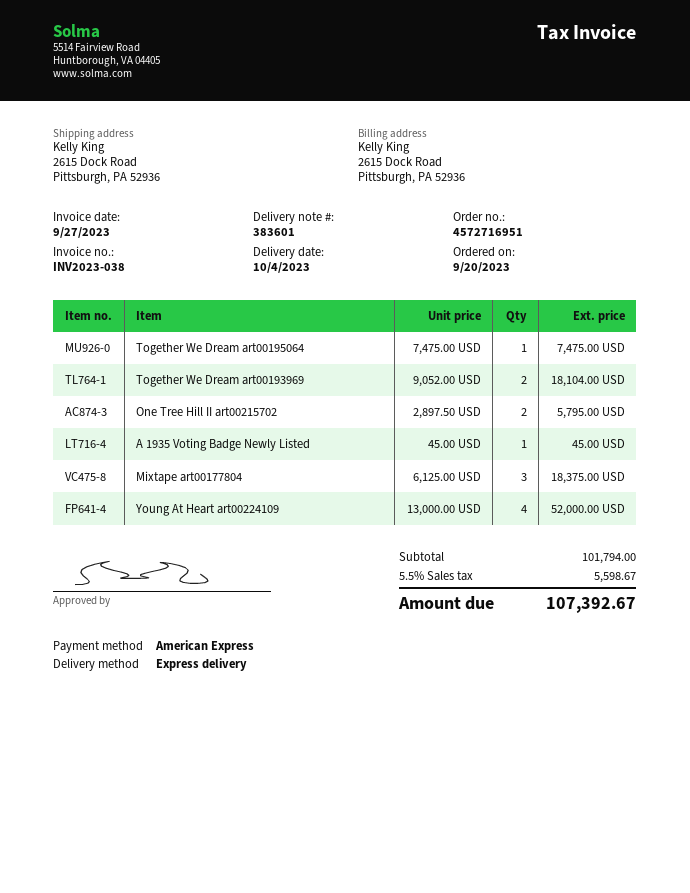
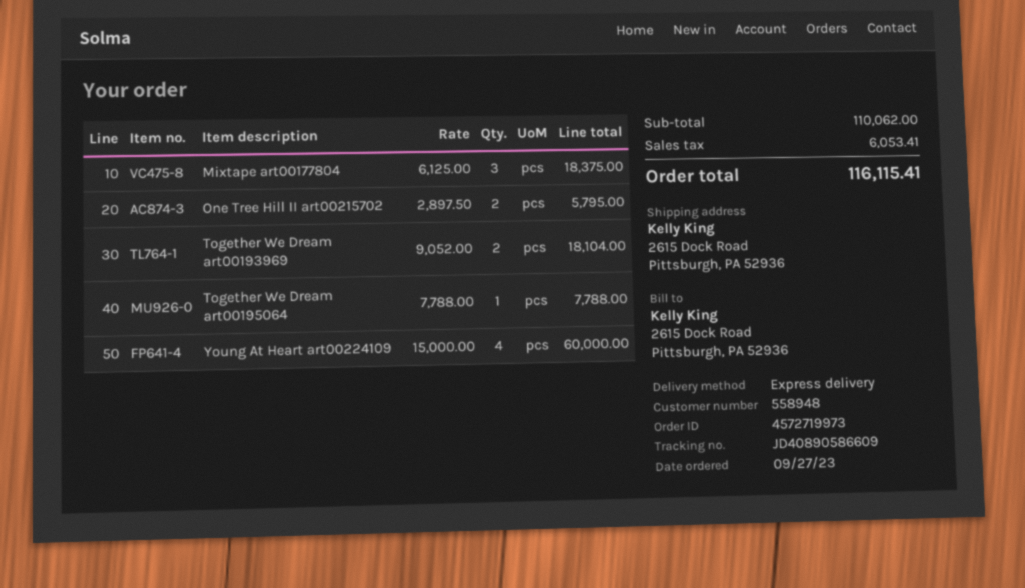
order number: 4572716951 -> 4572719973
order date: 2023-09-20 -> 2023-09-27
Together We Dream art00195064: 1 x 7475.00 = 7475.00 -> 1 x 7788.00 = 7788.00
A 1935 Voting Badge Newly Listed: 1 x 45.00 = 45.00 -> none
Young At Heart art00224109: 4 x 13000.00 = 52000.00 -> 4 x 15000.00 = 60000.00
subtotal: 101794.00 -> 110062.00
tax: 5598.67 -> 6053.41
total: 107392.67 -> 116115.41

